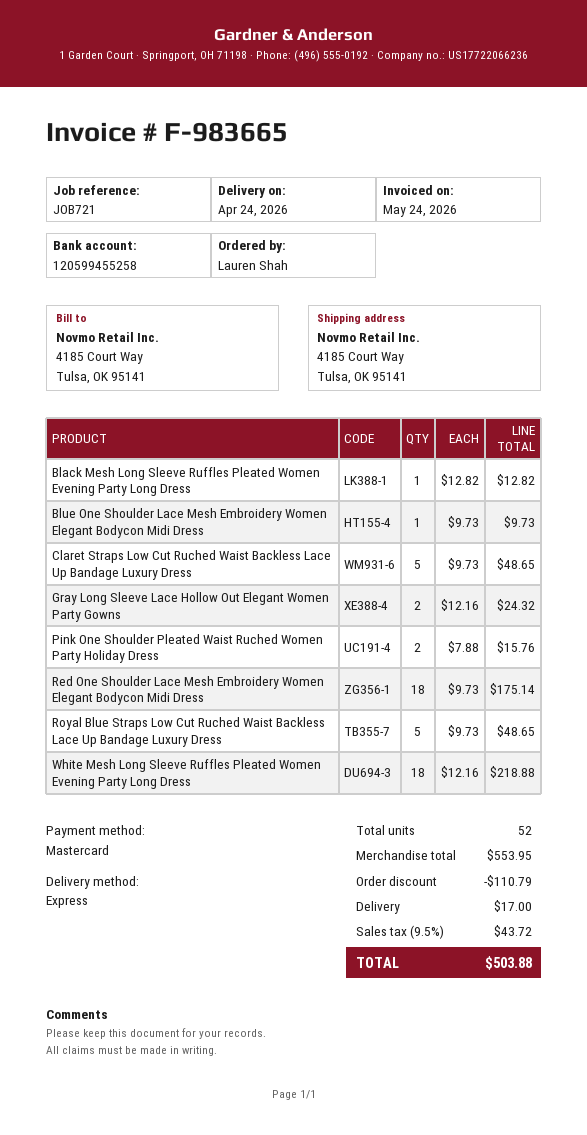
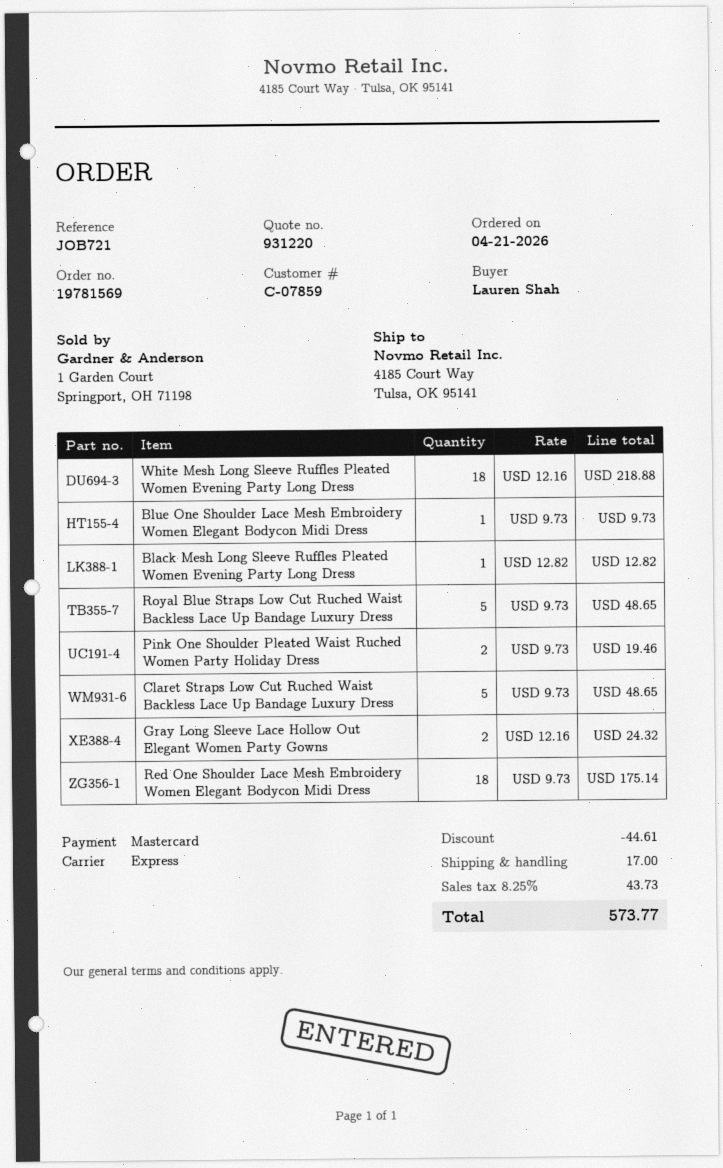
Pink One Shoulder Pleated Waist Ruched Women Party Holiday Dress: 2 x 7.88 = 15.76 -> 2 x 9.73 = 19.46
discount: 110.79 -> 44.61
tax: 9.5% = 43.72 -> 8.25% = 43.73
total: 503.88 -> 573.77

